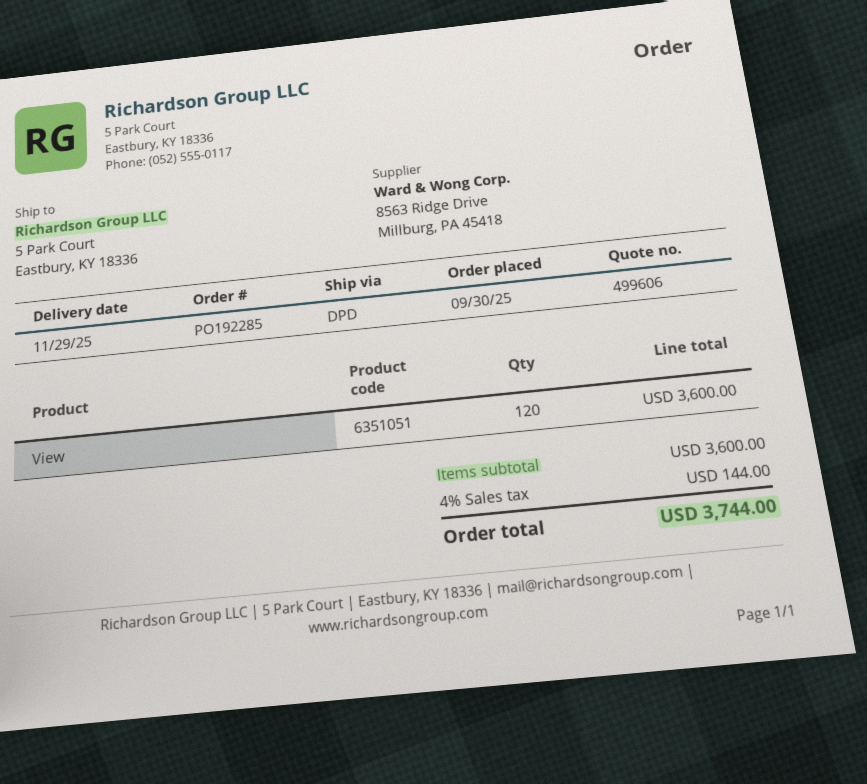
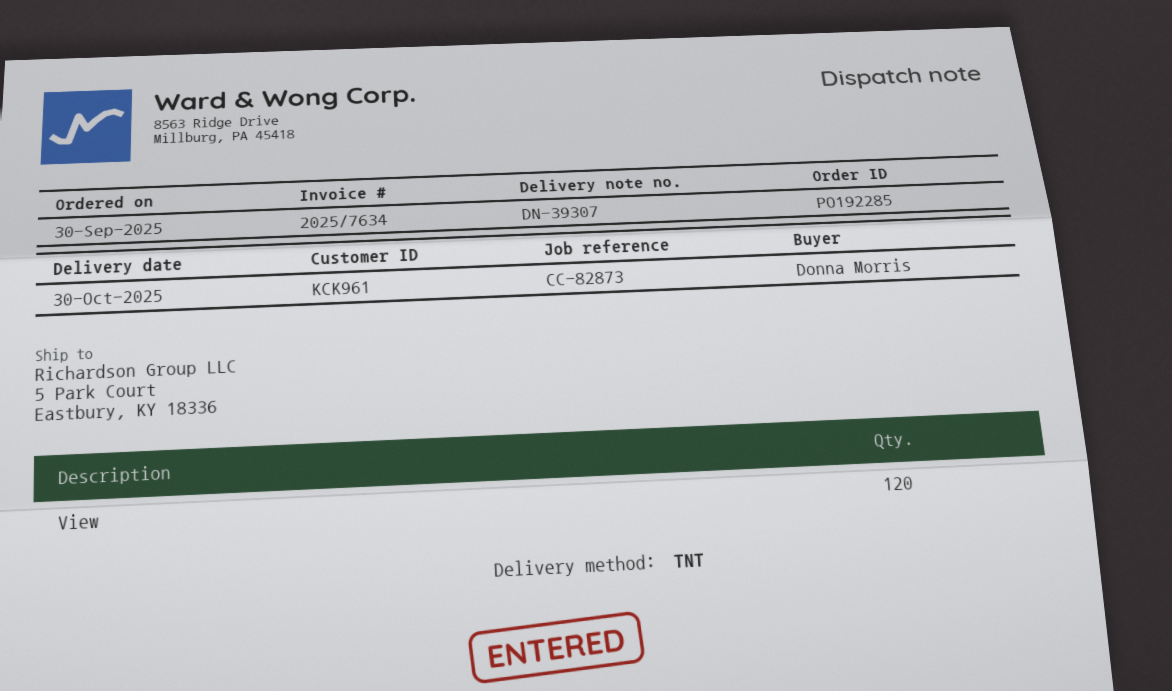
delivery date: 2025-11-29 -> 2025-10-30
shipping method: DPD -> TNT

